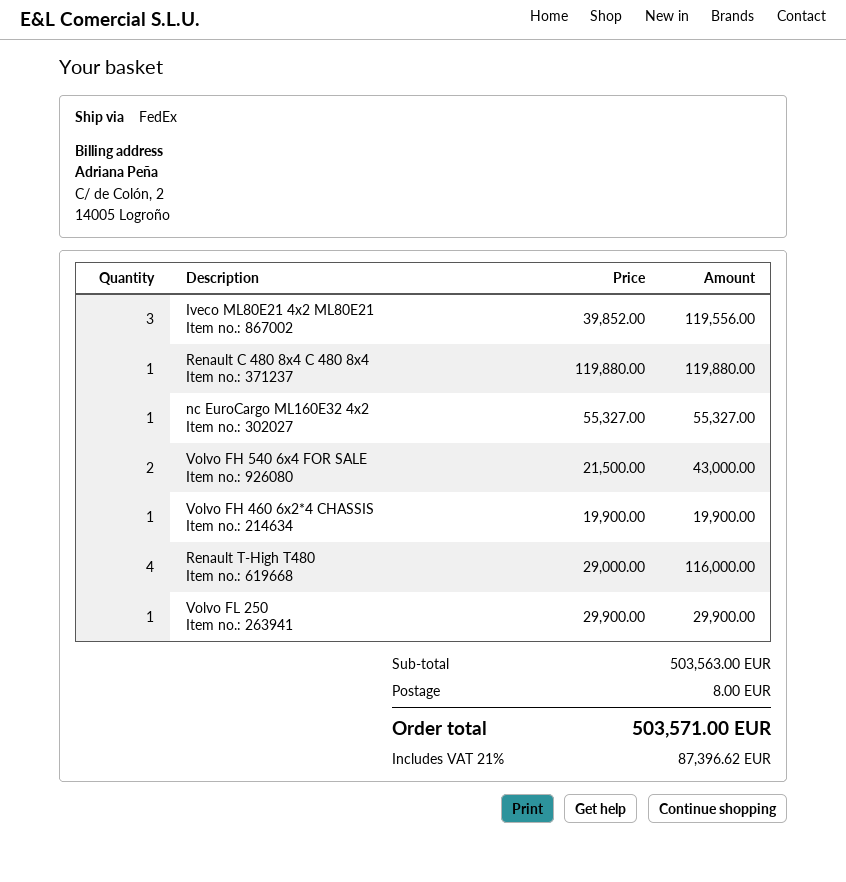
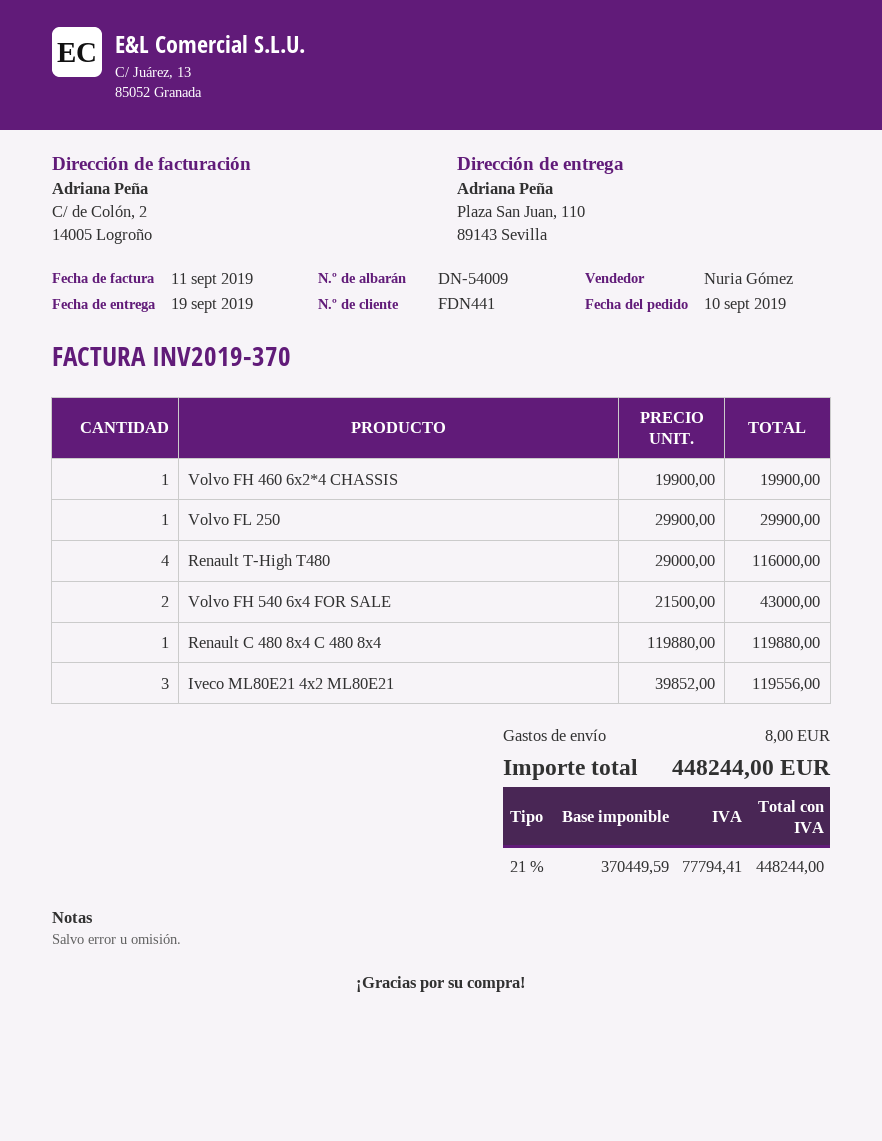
nc EuroCargo ML160E32 4x2: 1 x 55327.00 = 55327.00 -> none
tax: 21% = 87396.62 -> 21% = 77794.41
total: 503571.00 -> 448244.00

